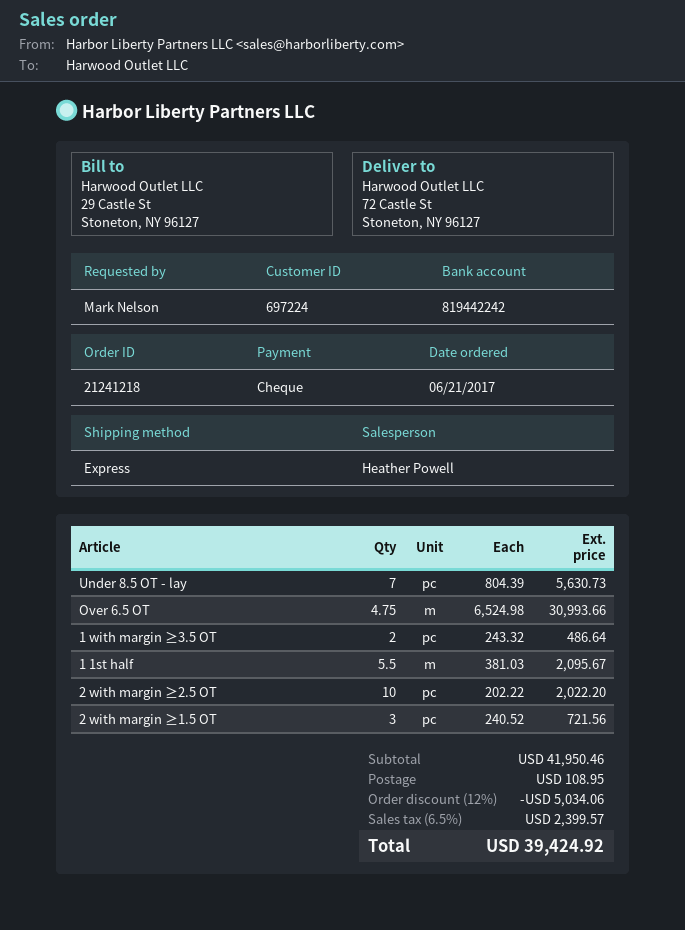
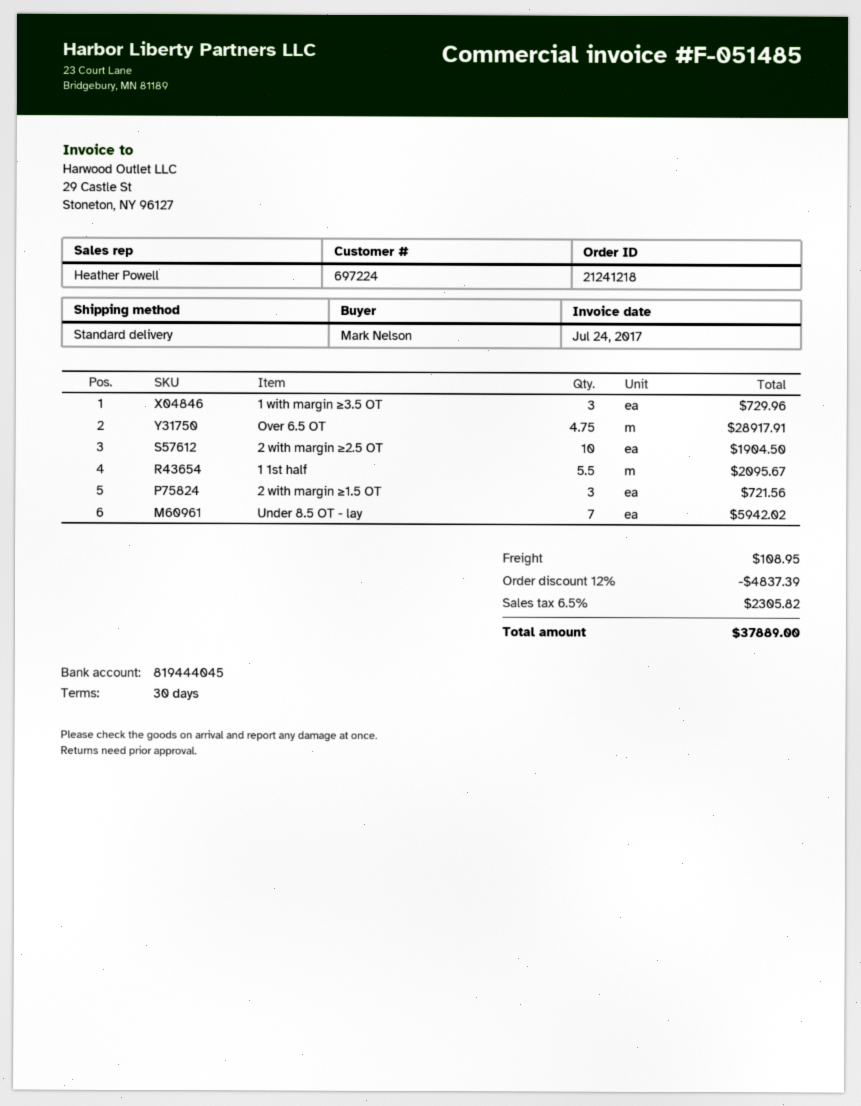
bank account: 819442242 -> 819444045
shipping method: express -> standard
Under 8.5 OT - lay: 7 for 5630.73 -> 7 for 5942.02
Over 6.5 OT: 4.75 for 30993.66 -> 4.75 for 28917.91
1 with margin ≥3.5 OT: 2 for 486.64 -> 3 for 729.96
2 with margin ≥2.5 OT: 10 for 2022.20 -> 10 for 1904.50
discount: 12% = 5034.06 -> 12% = 4837.39
tax: 6.5% = 2399.57 -> 6.5% = 2305.82
total: 39424.92 -> 37889.00

